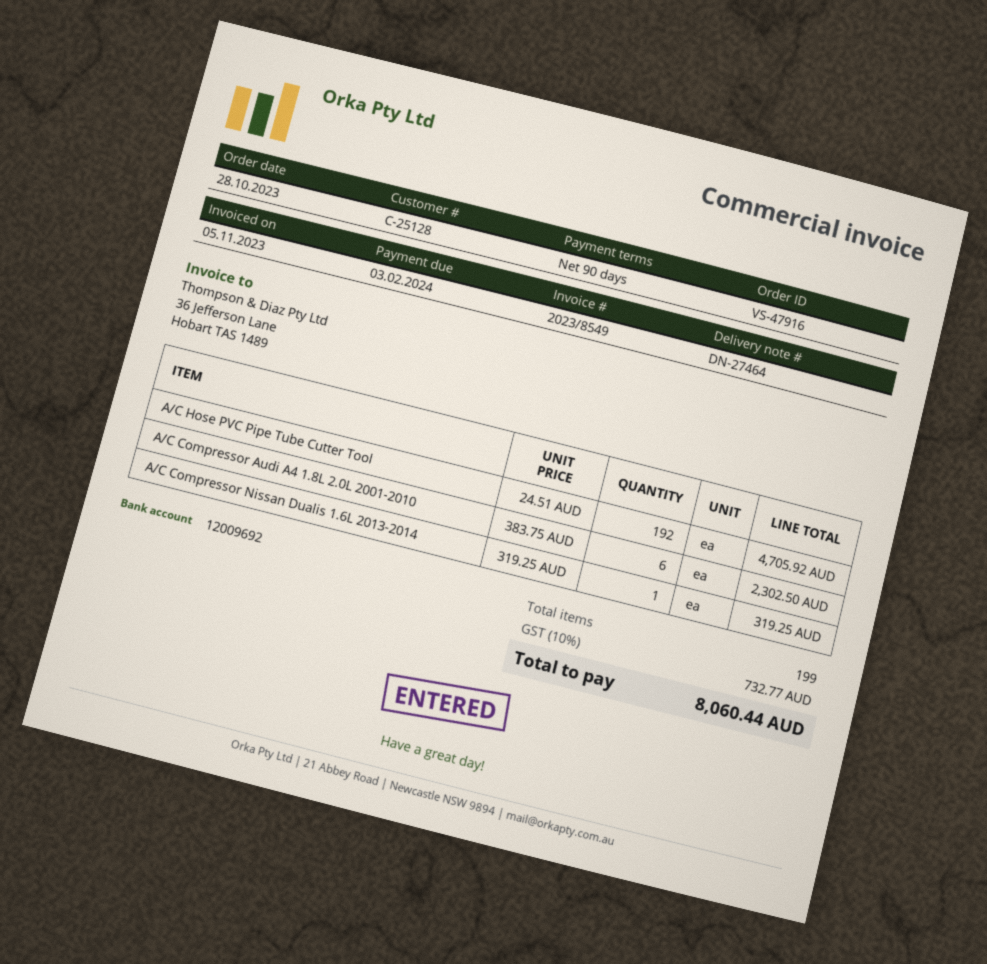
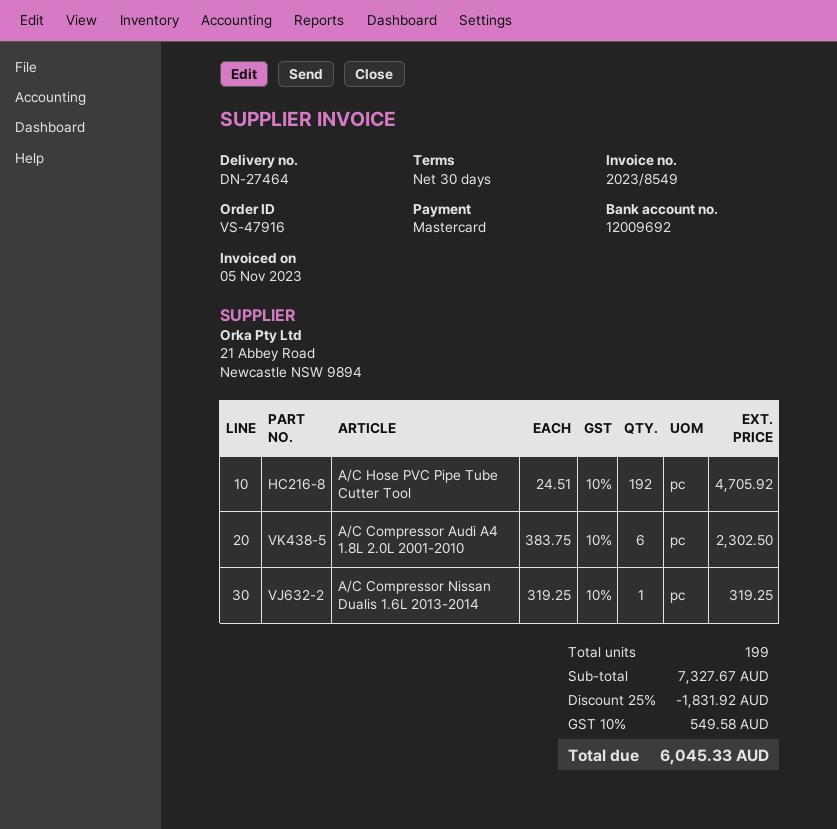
payment terms: 90 days -> 30 days
discount: none -> 25% = 1831.92
tax: 10% = 732.77 -> 10% = 549.58
total: 8060.44 -> 6045.33

